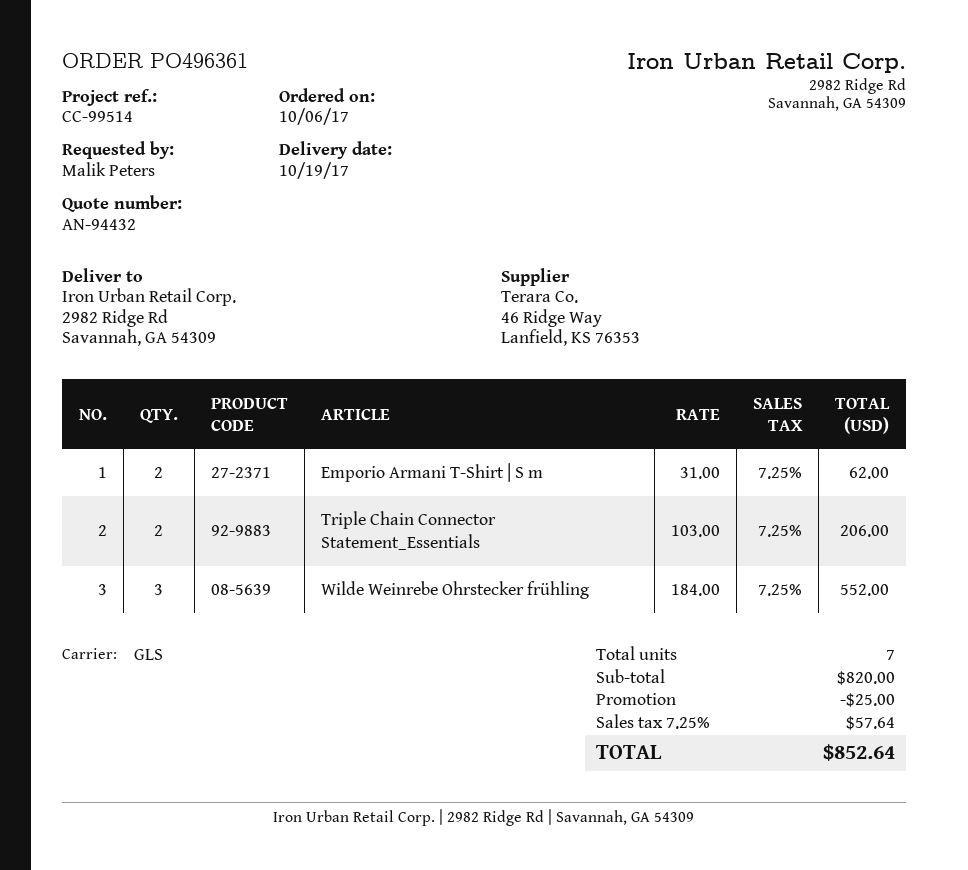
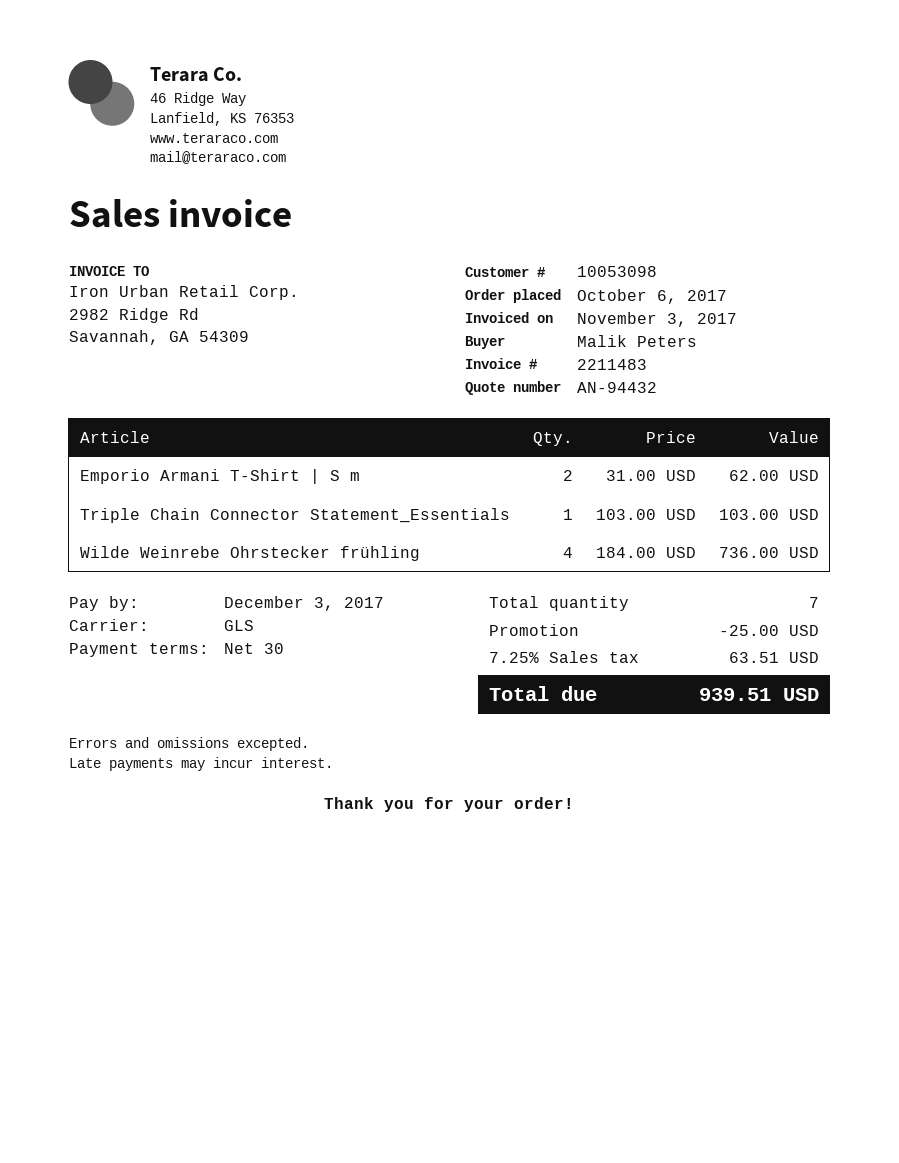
Triple Chain Connector Statement_Essentials: 2 x 103.00 = 206.00 -> 1 x 103.00 = 103.00
Wilde Weinrebe Ohrstecker frühling: 3 x 184.00 = 552.00 -> 4 x 184.00 = 736.00
tax: 7.25% = 57.64 -> 7.25% = 63.51
total: 852.64 -> 939.51

